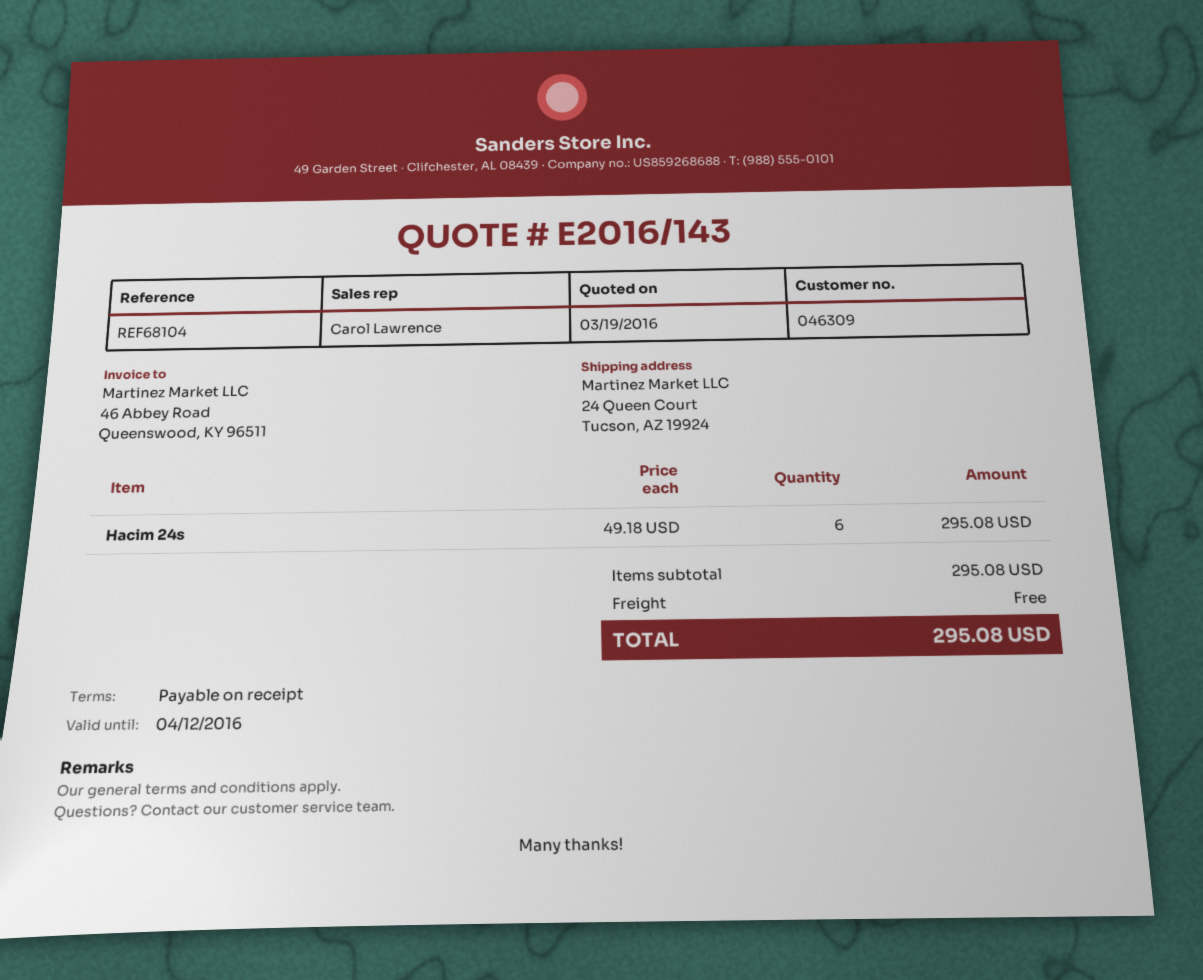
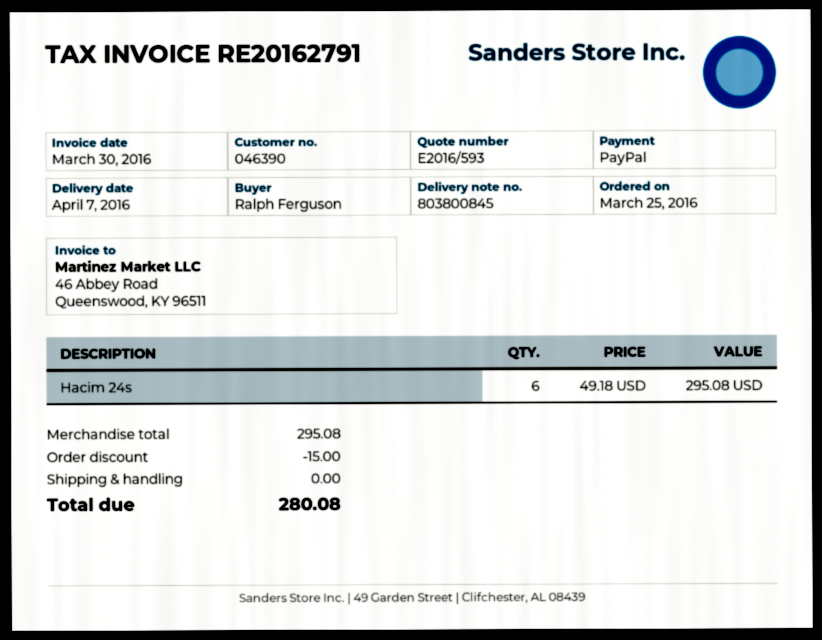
quote number: E2016/143 -> E2016/593
customer number: 046309 -> 046390
discount: none -> 15.00
total: 295.08 -> 280.08

